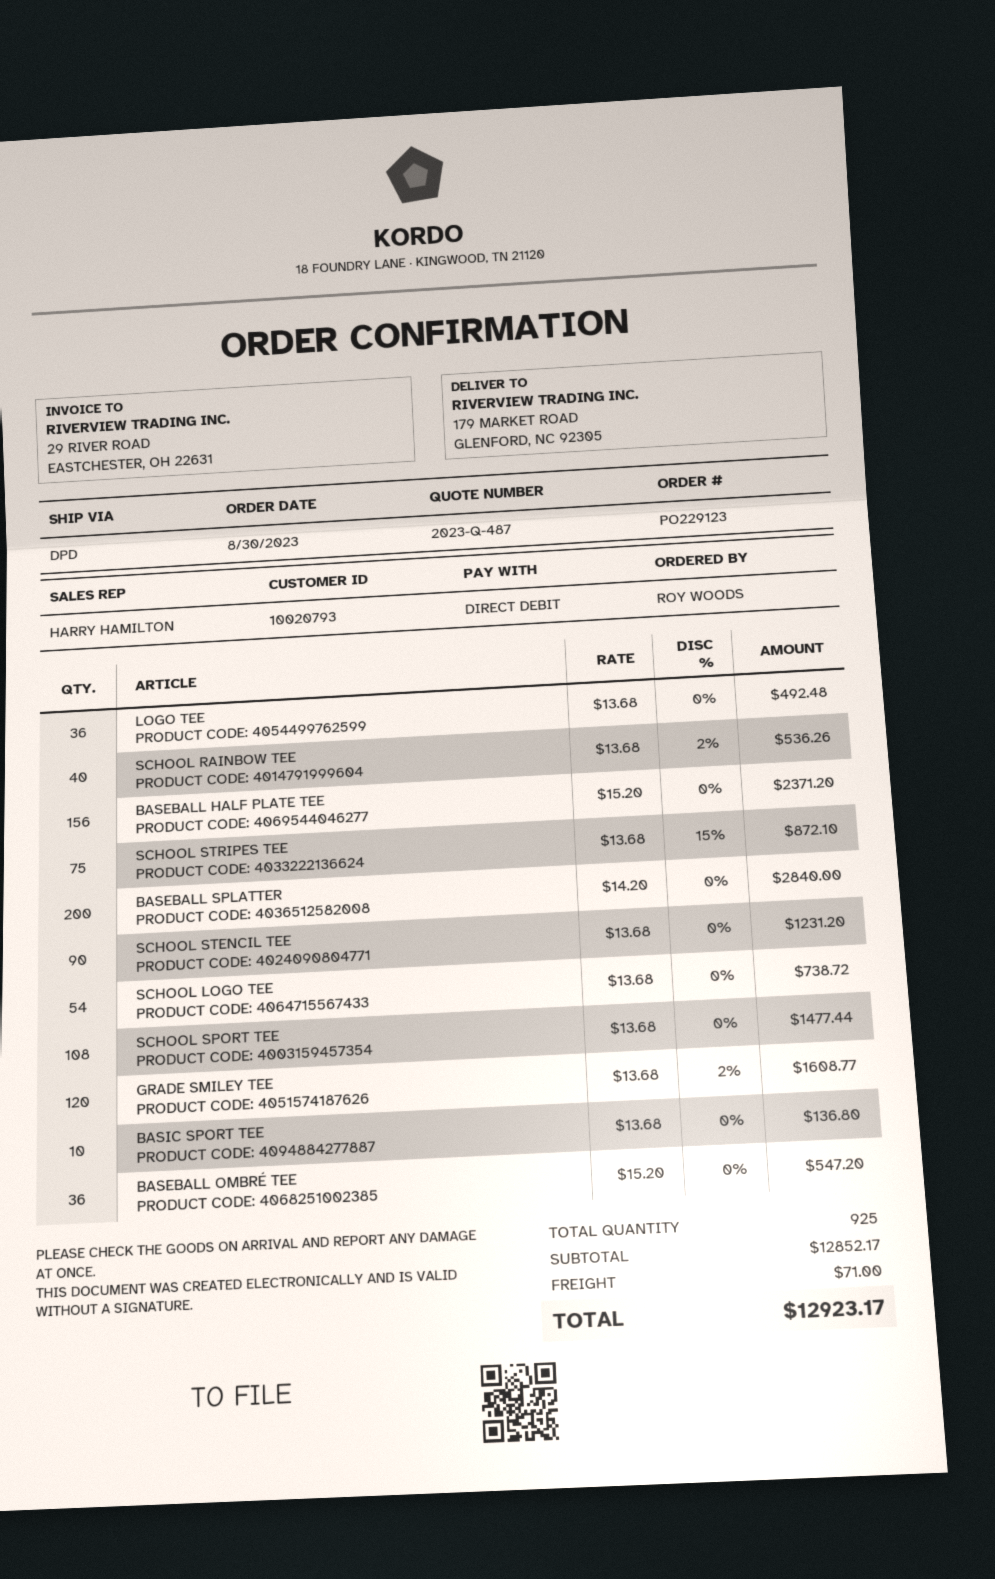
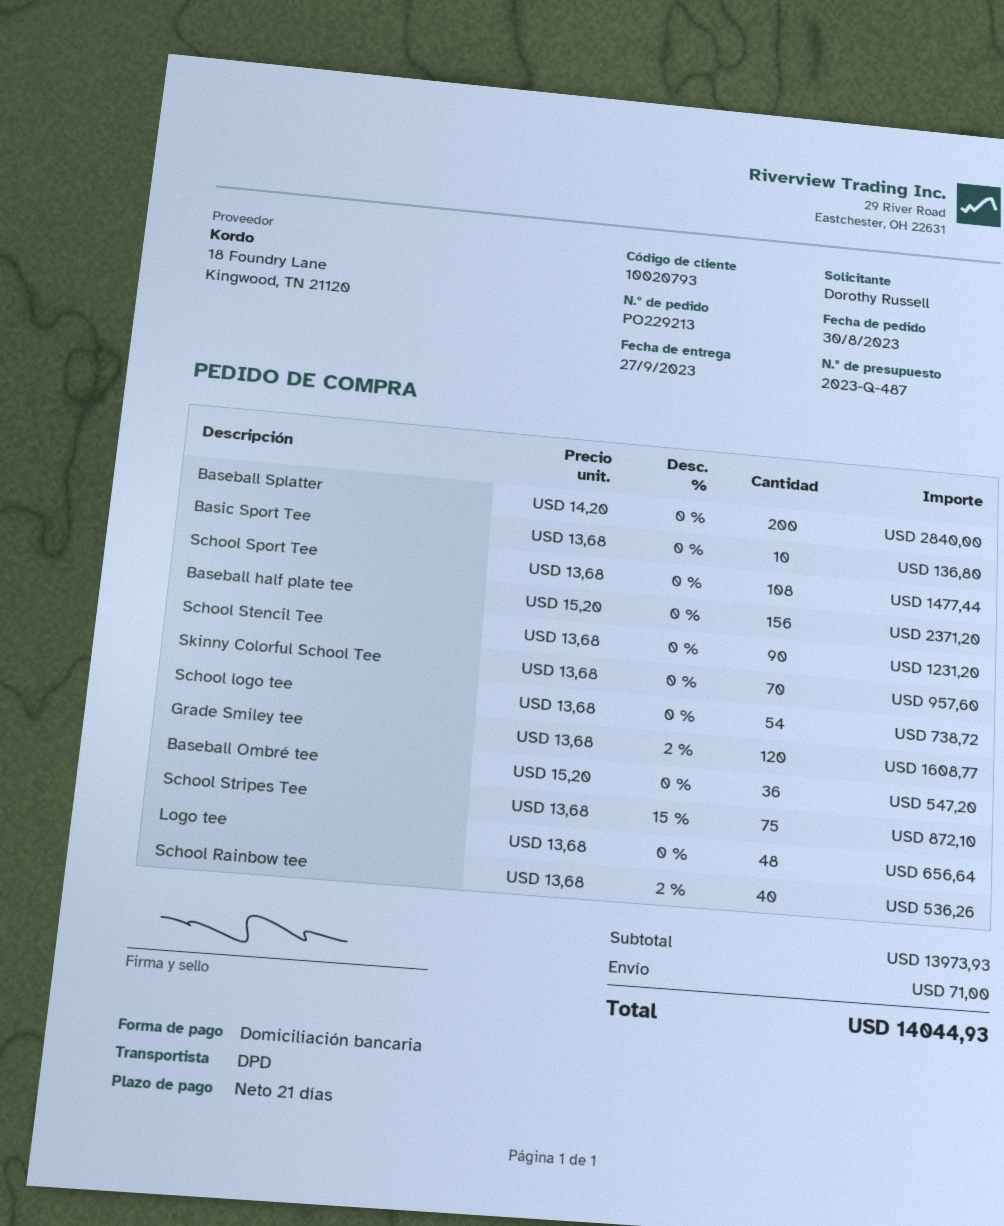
order number: PO229123 -> PO229213
ordered by: ROY WOODS -> Dorothy Russell
LOGO TEE: 36 x 13.68 = 492.48 -> 48 x 13.68 = 656.64
Skinny Colorful School Tee: none -> 70 x 13.68 = 957.60
subtotal: 12852.17 -> 13973.93
total: 12923.17 -> 14044.93

